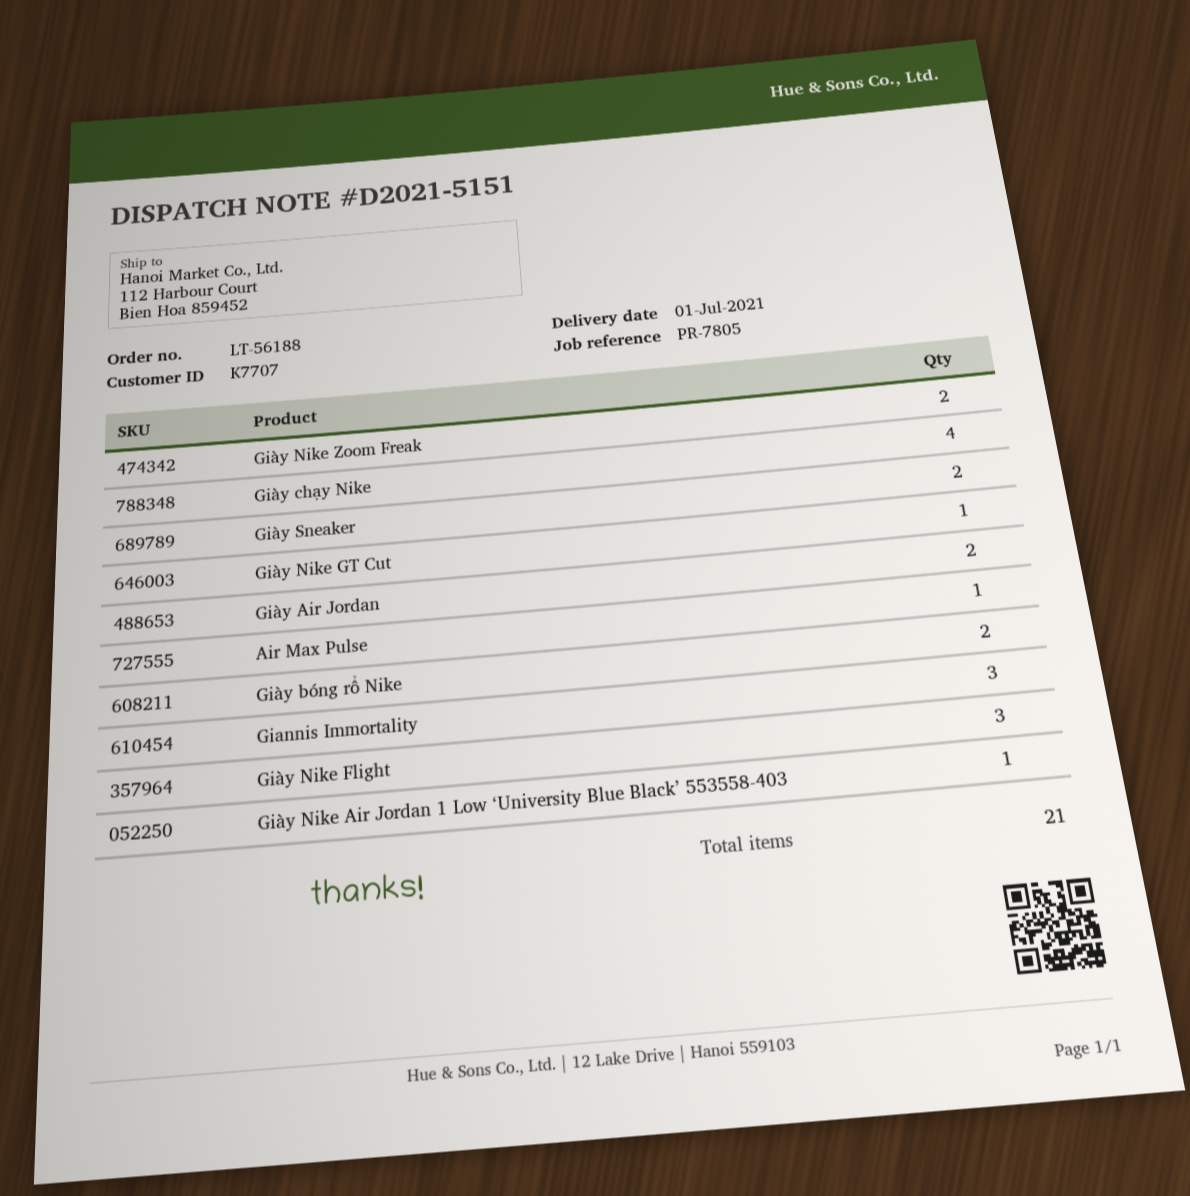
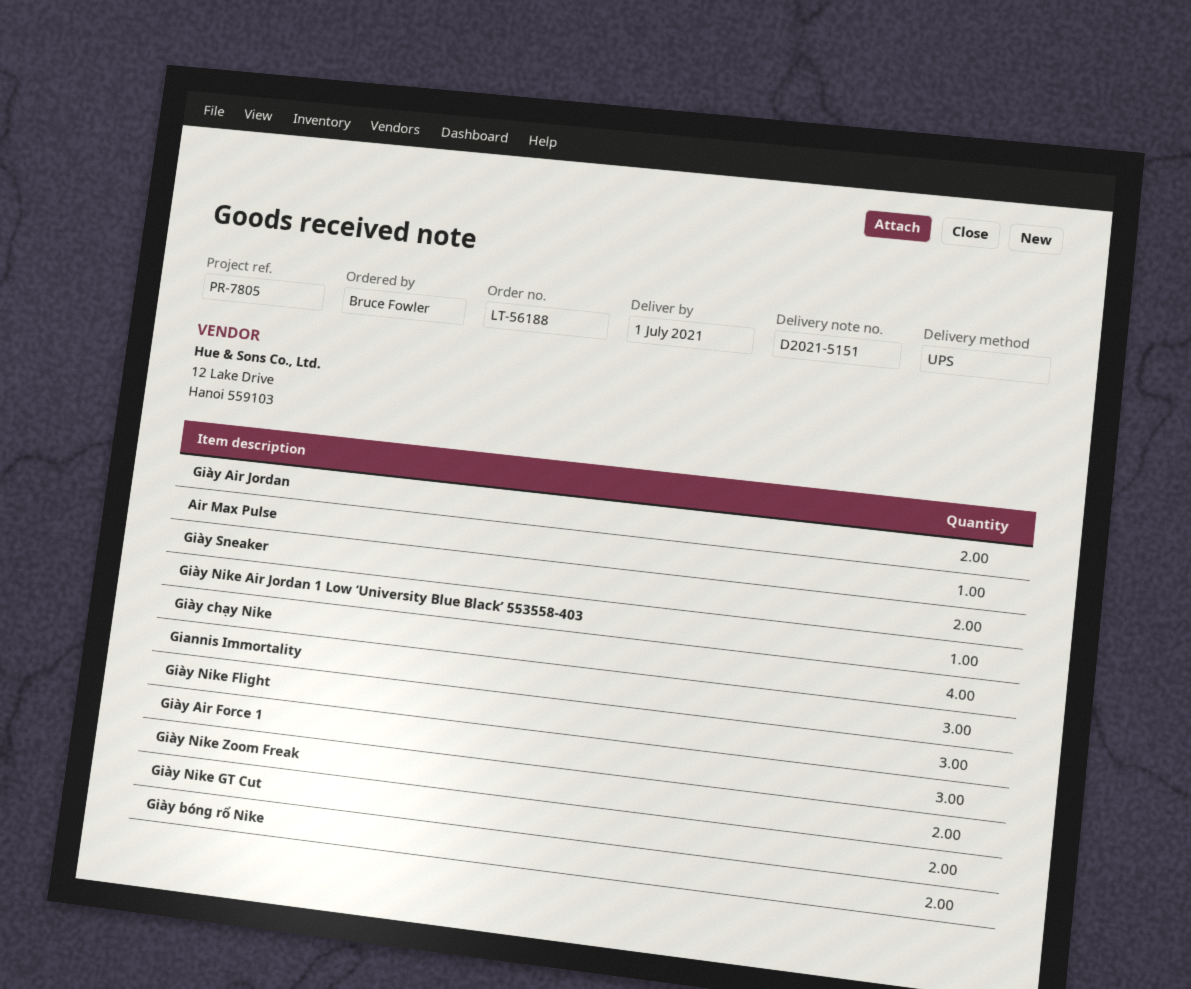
Giày Nike GT Cut: 1 -> 2
Giày Air Force 1: none -> 3

